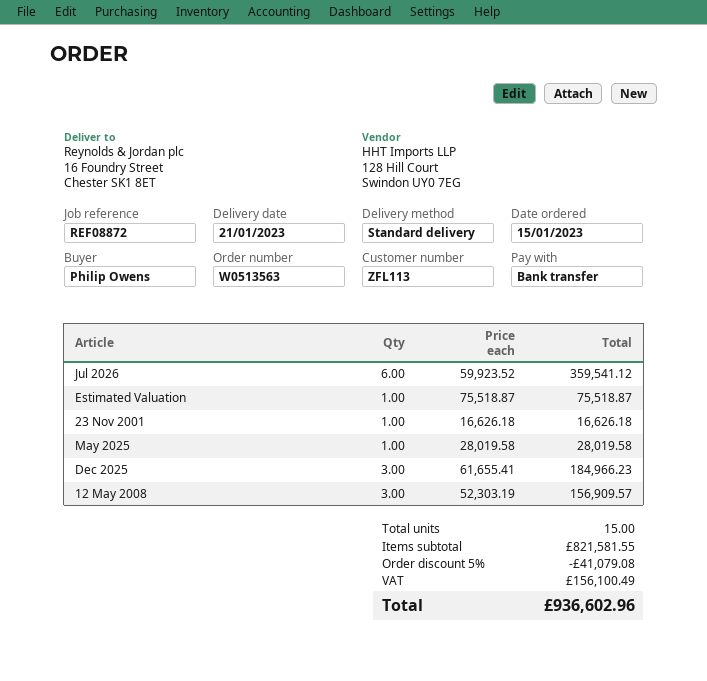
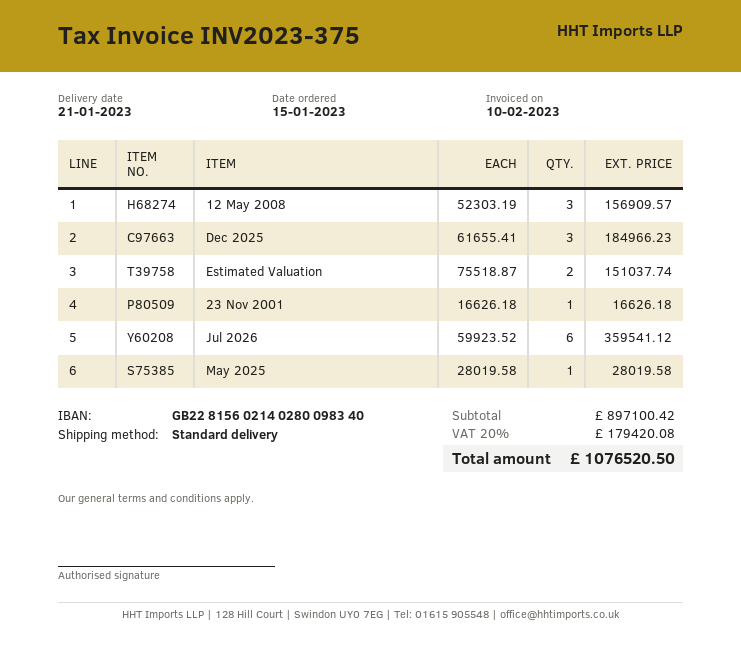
Estimated Valuation: 1 x 75518.87 = 75518.87 -> 2 x 75518.87 = 151037.74
subtotal: 821581.55 -> 897100.42
discount: 5% = 41079.08 -> none
tax: 156100.49 -> 179420.08
total: 936602.96 -> 1076520.50

